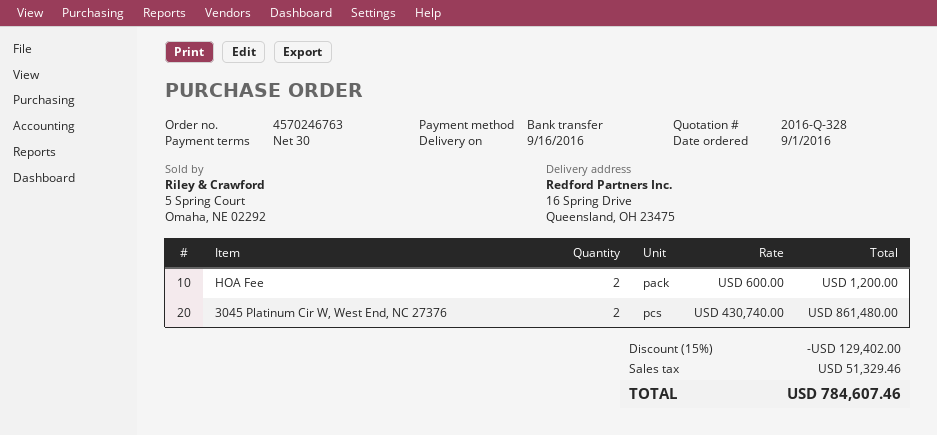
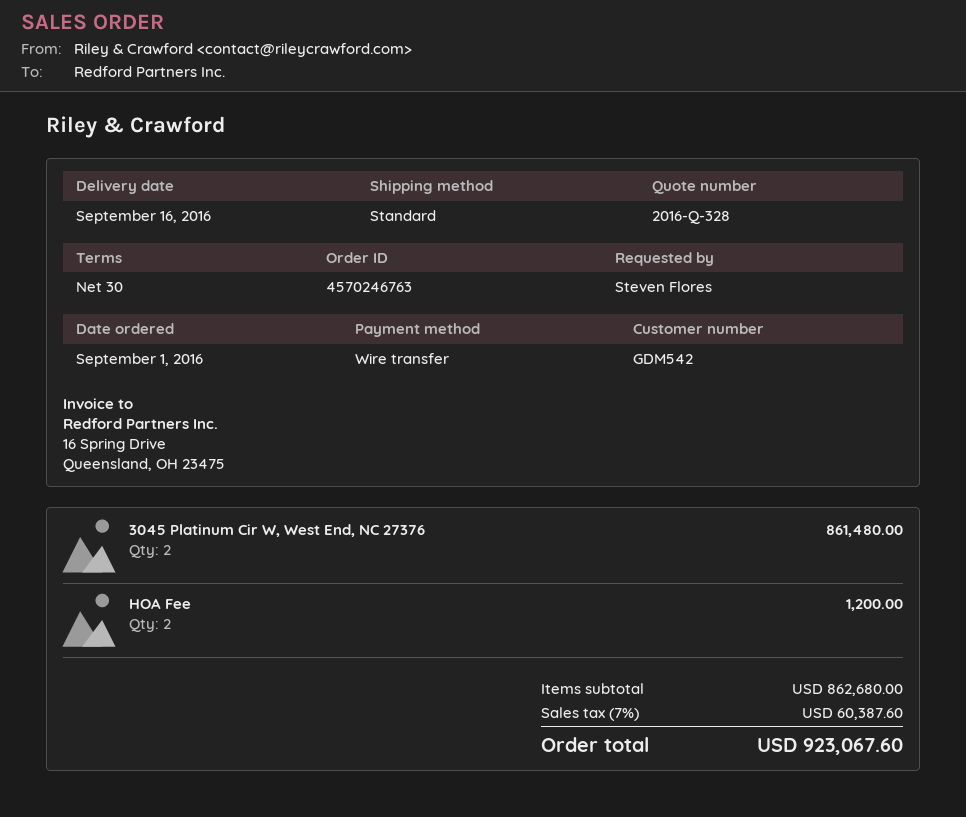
discount: 15% = 129402.00 -> none
tax: 51329.46 -> 60387.60
total: 784607.46 -> 923067.60

